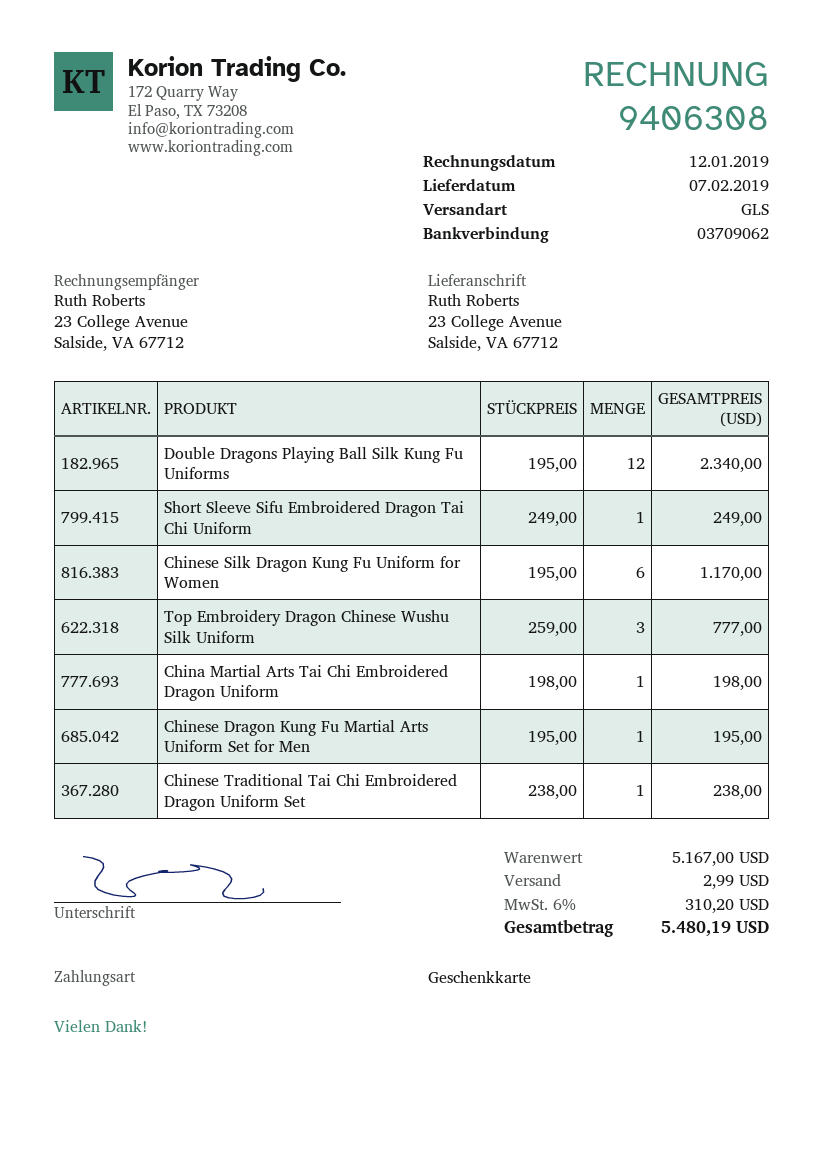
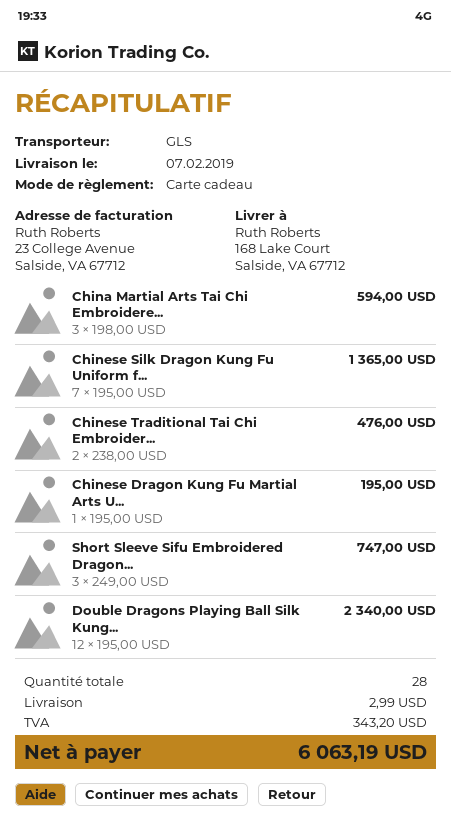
ship to: 23 College Avenue, Salside, VA 67712 -> 168 Lake Court, Salside, VA 67712
Short Sleeve Sifu Embroidered Dragon Tai Chi Uniform: 1 x 249.00 = 249.00 -> 3 x 249.00 = 747.00
Chinese Silk Dragon Kung Fu Uniform for Women: 6 x 195.00 = 1170.00 -> 7 x 195.00 = 1365.00
Top Embroidery Dragon Chinese Wushu Silk Uniform: 3 x 259.00 = 777.00 -> none
China Martial Arts Tai Chi Embroidered Dragon Uniform: 1 x 198.00 = 198.00 -> 3 x 198.00 = 594.00
Chinese Traditional Tai Chi Embroidered Dragon Uniform Set: 1 x 238.00 = 238.00 -> 2 x 238.00 = 476.00
tax: 310.20 -> 343.20
total: 5480.19 -> 6063.19

